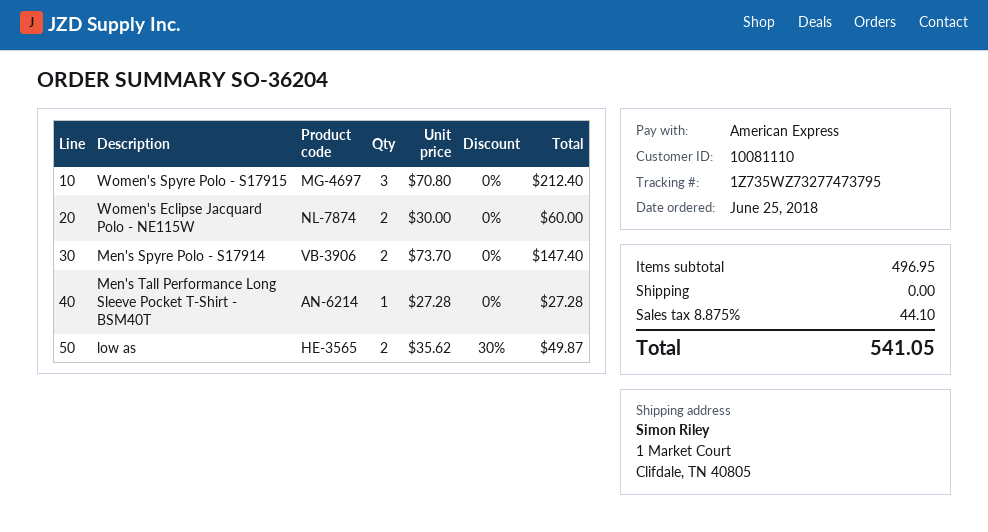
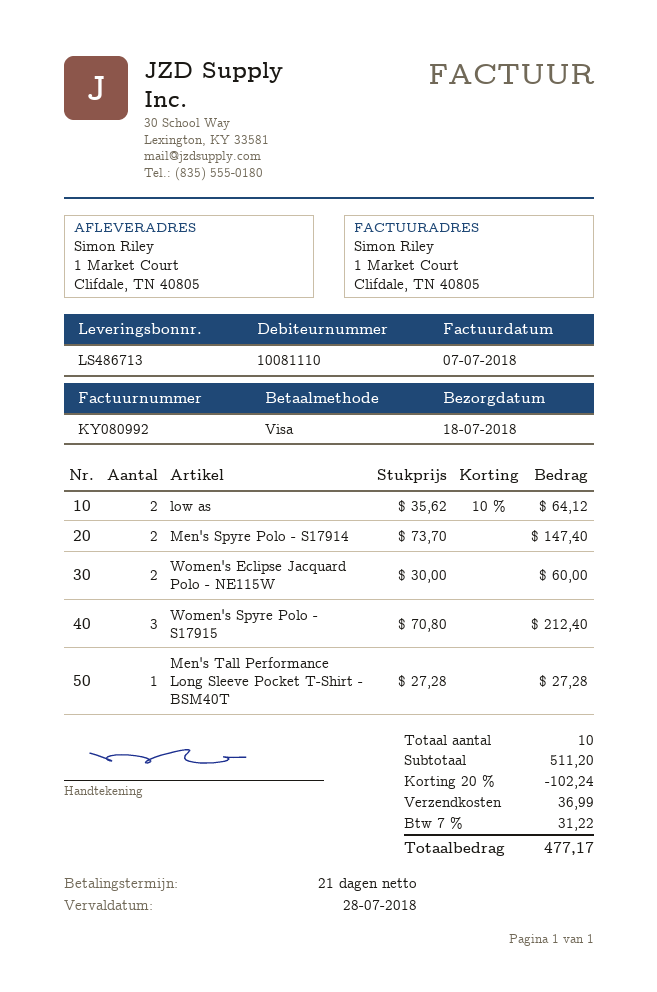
payment method: American Express -> Visa
low as: 2 x 35.62 - 30% = 49.87 -> 2 x 35.62 - 10% = 64.12
subtotal: 496.95 -> 511.20
discount: none -> 20% = 102.24
shipping: 0.00 -> 36.99
tax: 8.875% = 44.10 -> 7% = 31.22
total: 541.05 -> 477.17

